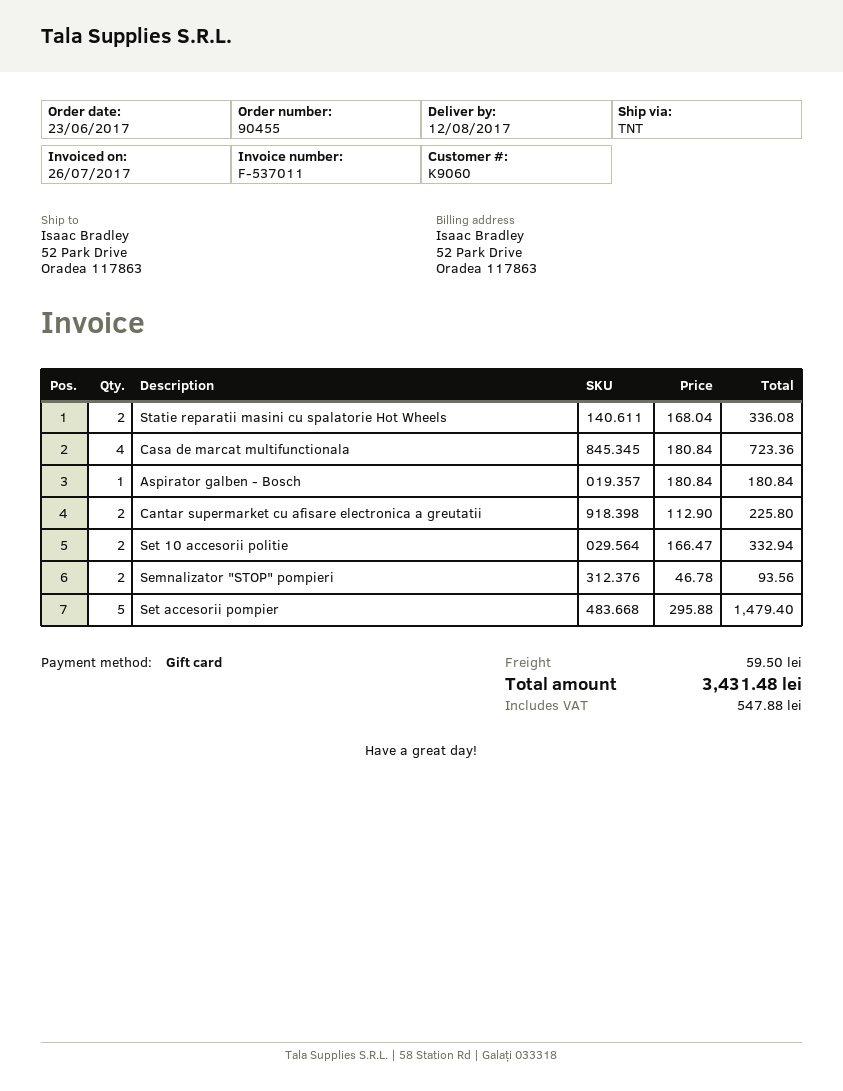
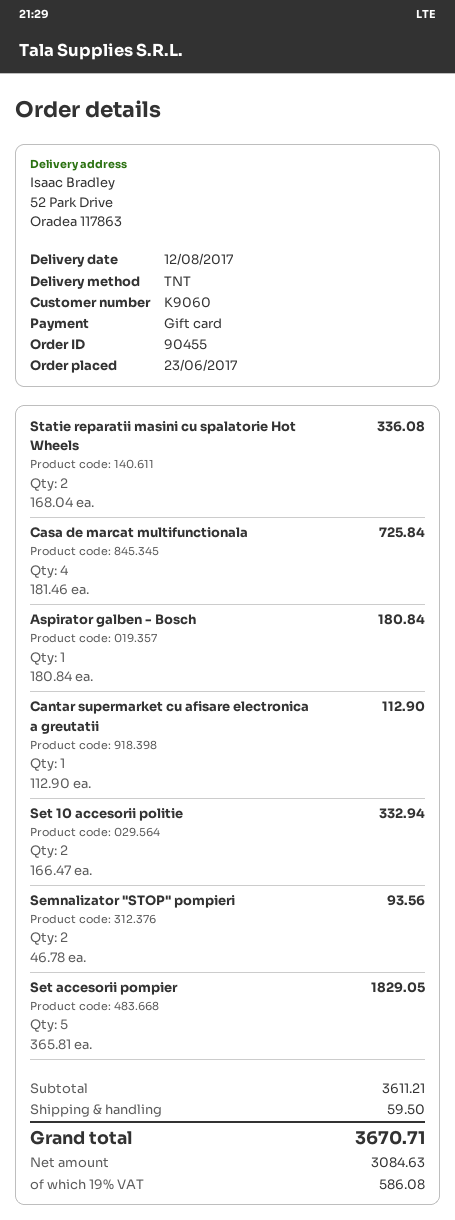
Casa de marcat multifunctionala: 4 x 180.84 = 723.36 -> 4 x 181.46 = 725.84
Cantar supermarket cu afisare electronica a greutatii: 2 x 112.90 = 225.80 -> 1 x 112.90 = 112.90
Set accesorii pompier: 5 x 295.88 = 1479.40 -> 5 x 365.81 = 1829.05
tax: 547.88 -> 586.08
total: 3431.48 -> 3670.71

